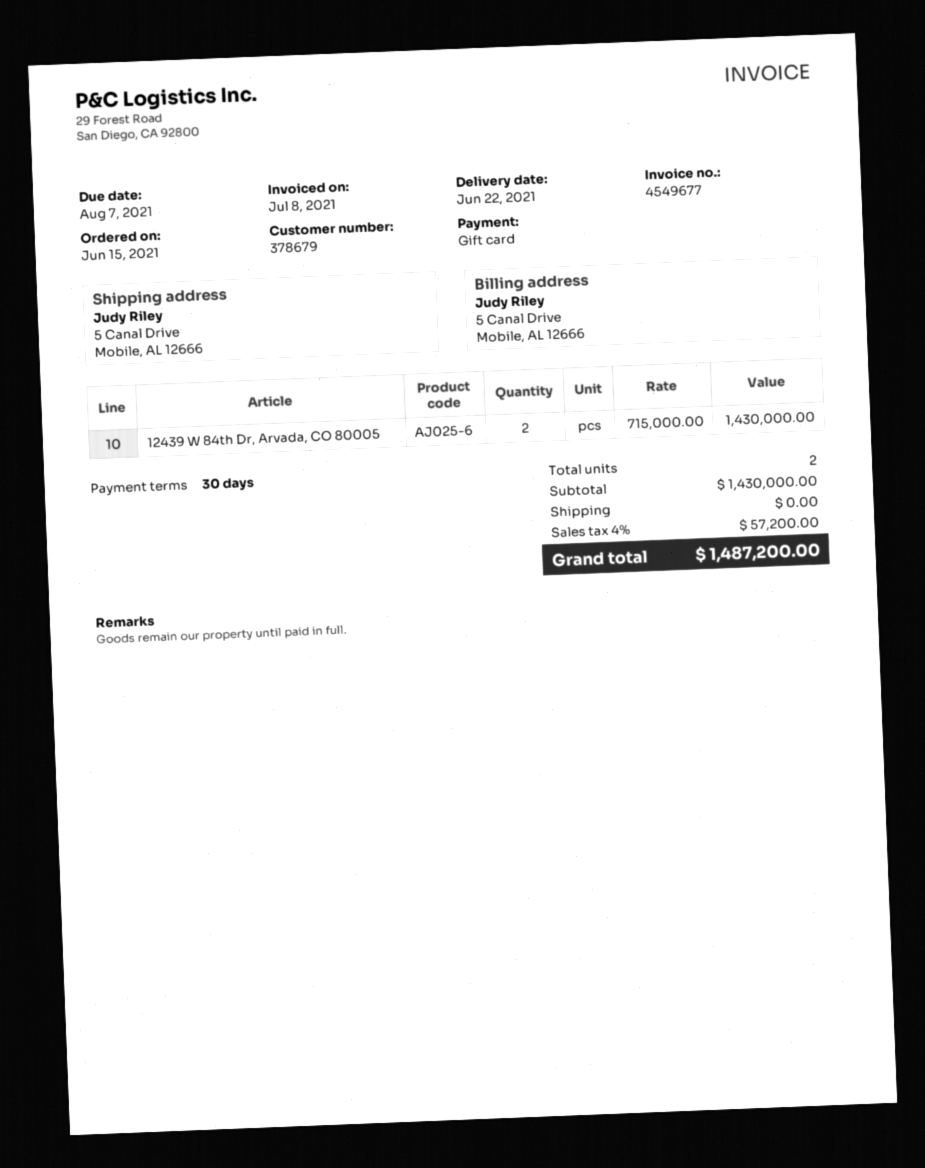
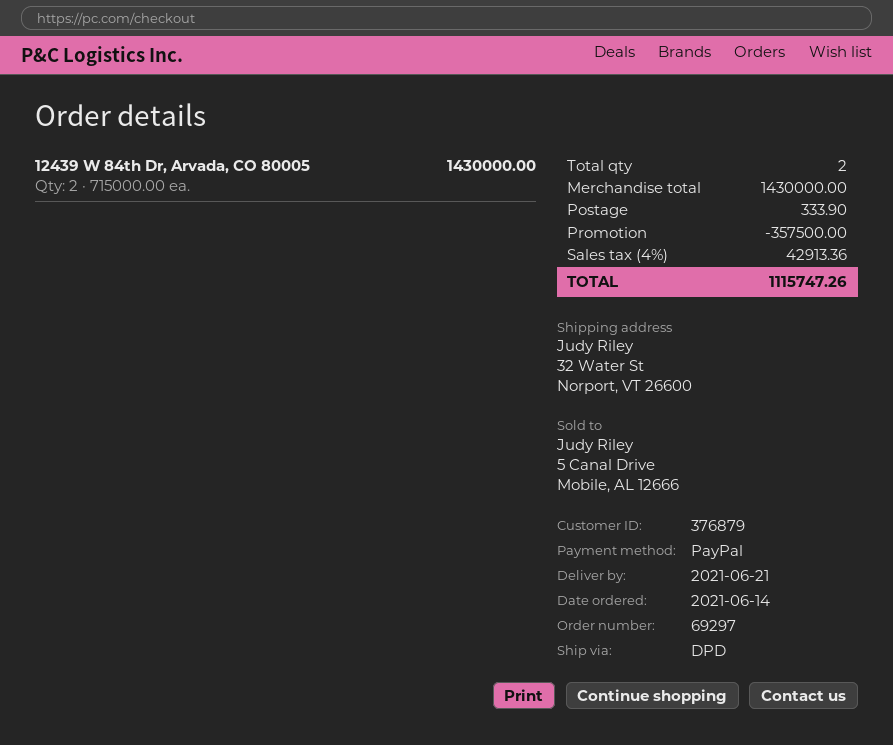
order date: 2021-06-15 -> 2021-06-14
delivery date: 2021-06-22 -> 2021-06-21
customer number: 378679 -> 376879
payment method: gift card -> PayPal
ship to: 5 Canal Drive, Mobile, AL 12666 -> 32 Water St, Norport, VT 26600
discount: none -> 357500.00
shipping: 0.00 -> 333.90
tax: 4% = 57200.00 -> 4% = 42913.36
total: 1487200.00 -> 1115747.26

